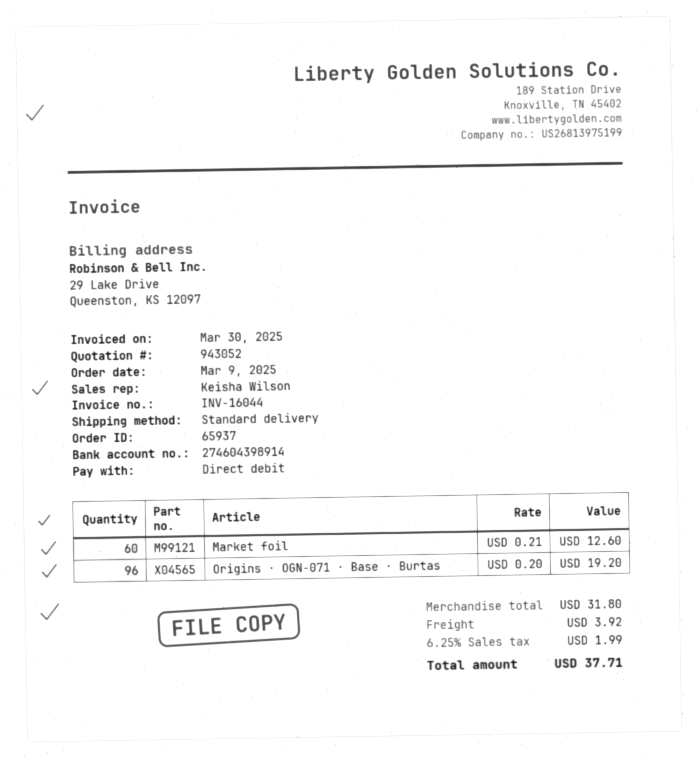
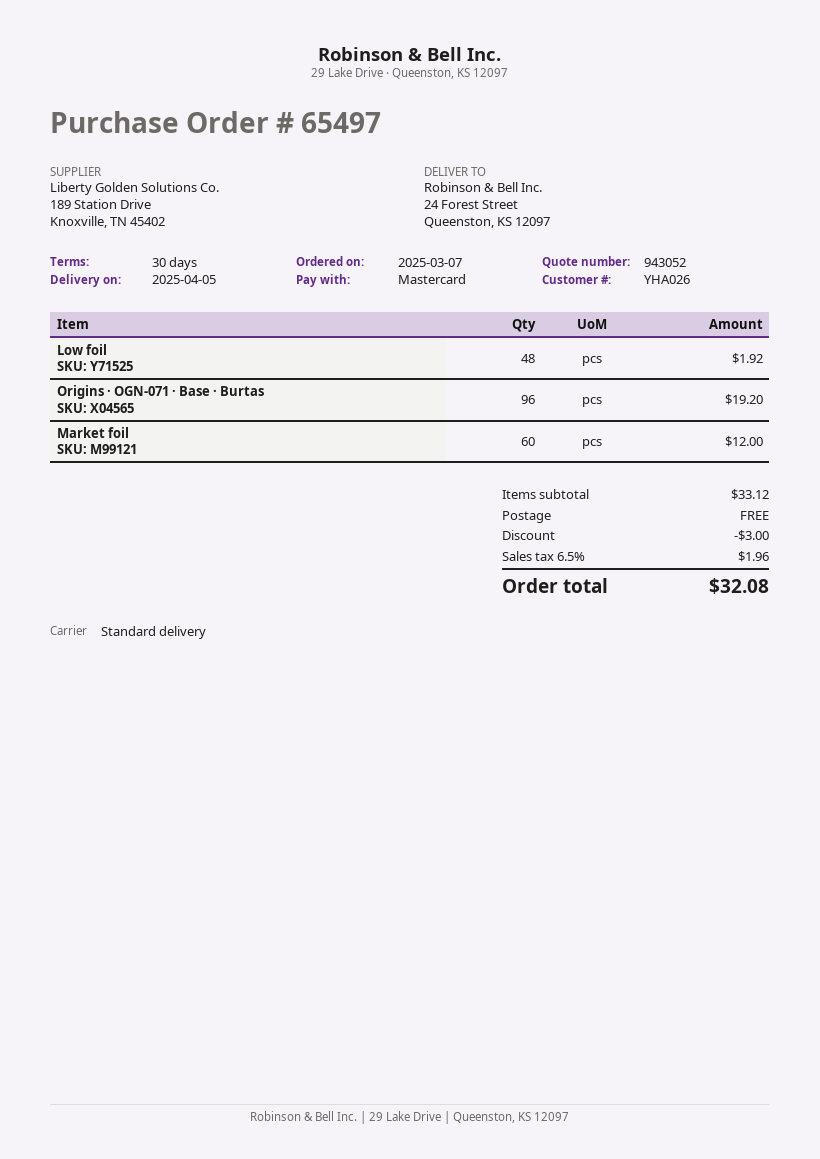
order number: 65937 -> 65497
order date: 2025-03-09 -> 2025-03-07
payment method: direct debit -> Mastercard
Market foil: 60 for 12.60 -> 60 for 12.00
Low foil: none -> 48 for 1.92
subtotal: 31.80 -> 33.12
discount: none -> 3.00
shipping: 3.92 -> 0.00
tax: 6.25% = 1.99 -> 6.5% = 1.96
total: 37.71 -> 32.08

